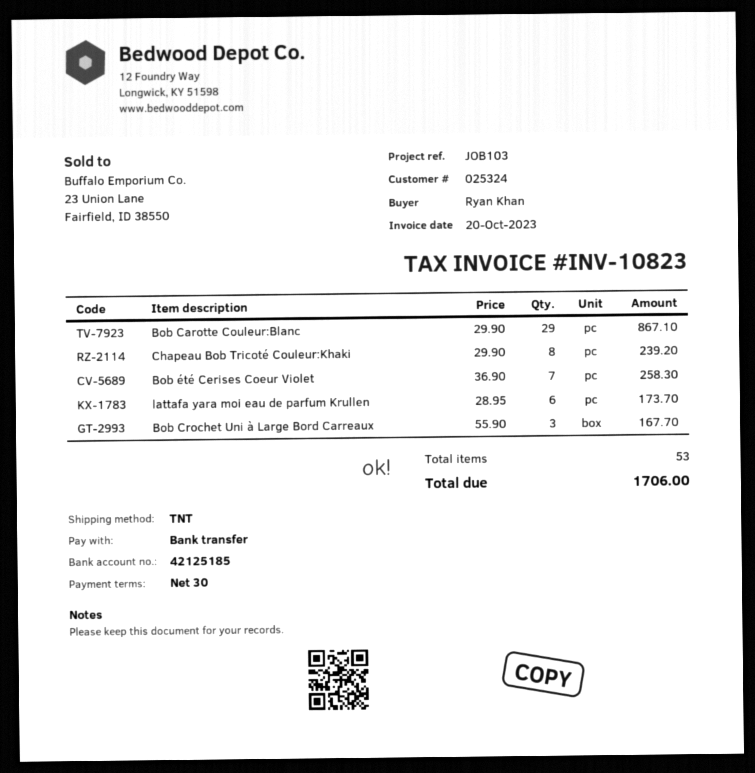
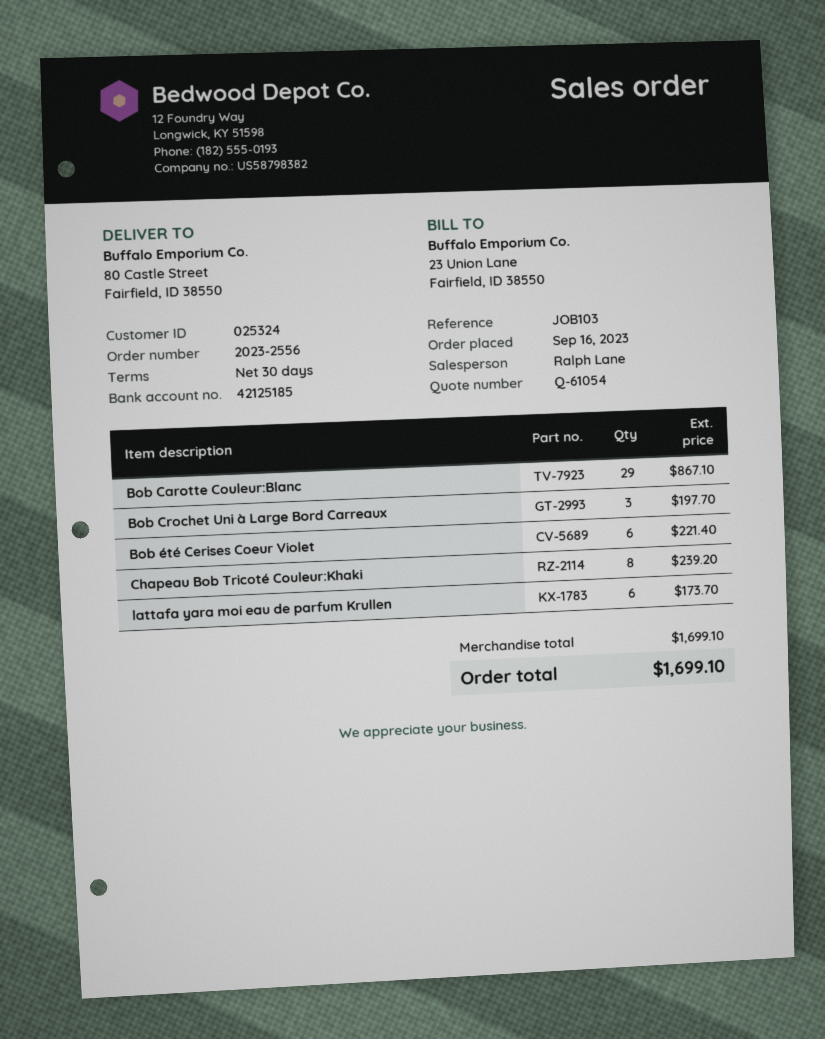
Bob été Cerises Coeur Violet: 7 for 258.30 -> 6 for 221.40
Bob Crochet Uni à Large Bord Carreaux: 3 for 167.70 -> 3 for 197.70
total: 1706.00 -> 1699.10

